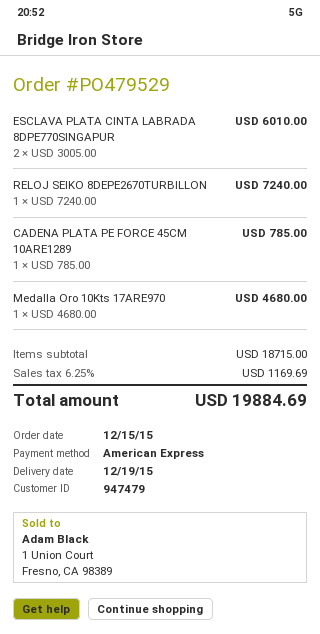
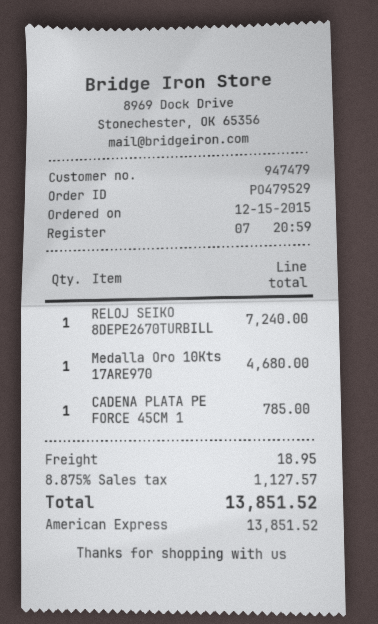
ESCLAVA PLATA CINTA LABRADA 8DPE770SINGAPUR: 2 for 6010.00 -> none
shipping: none -> 18.95
tax: 6.25% = 1169.69 -> 8.875% = 1127.57
total: 19884.69 -> 13851.52

